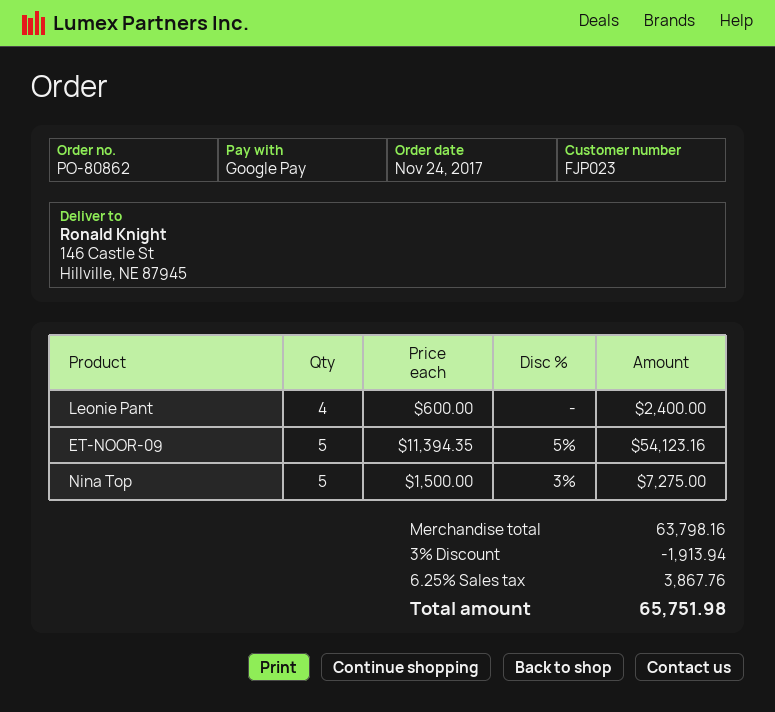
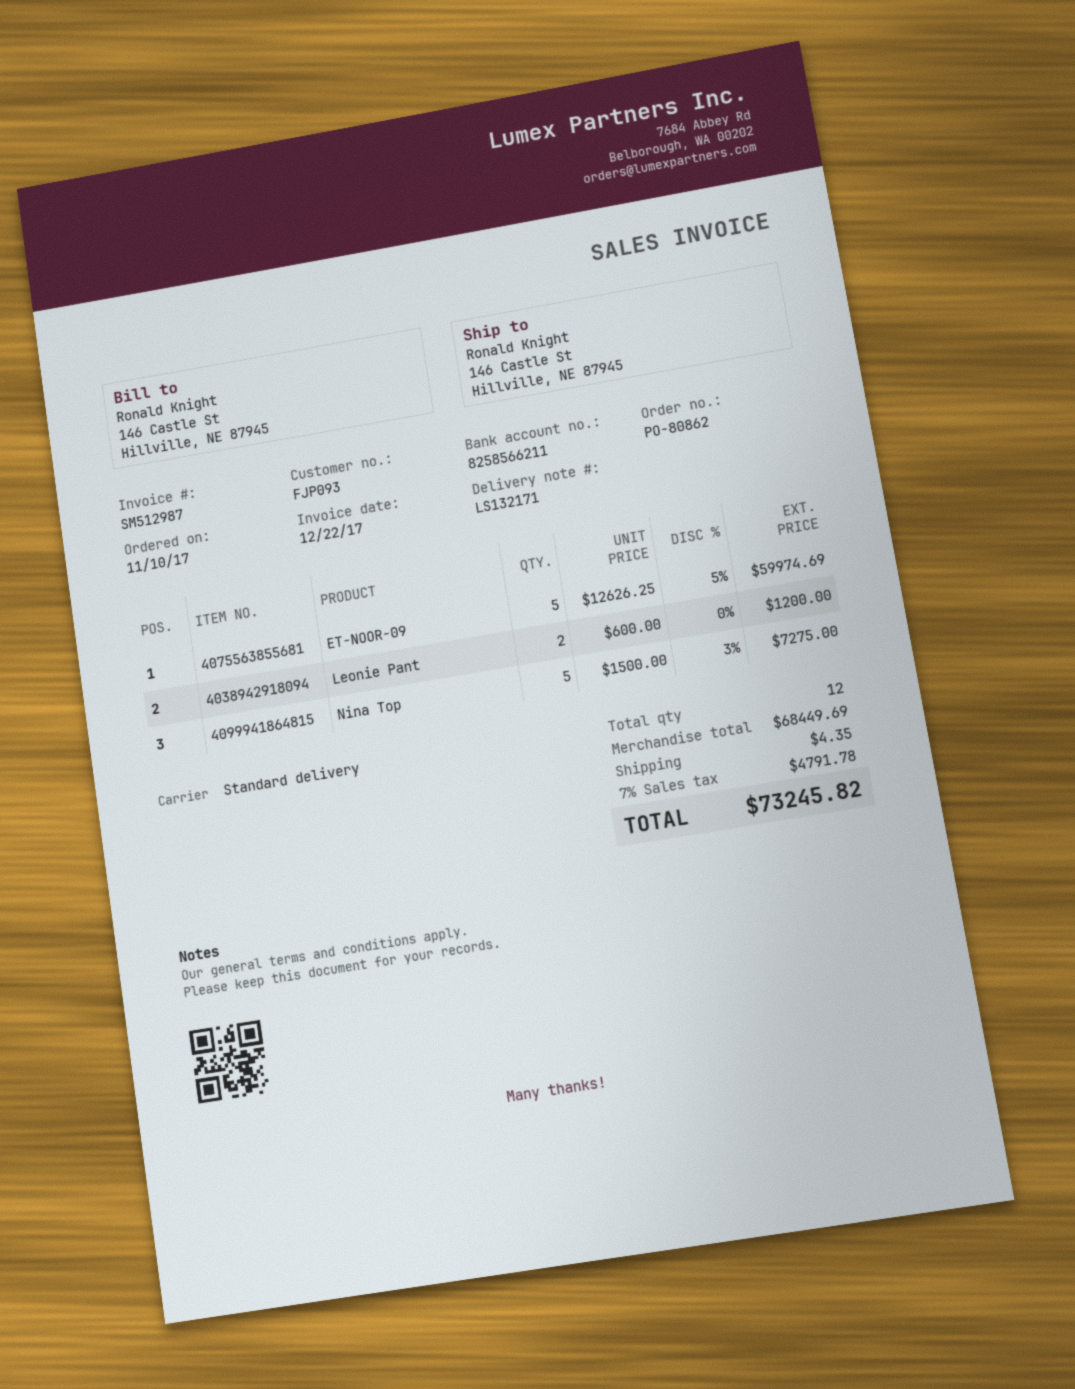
order date: 2017-11-24 -> 2017-11-10
customer number: FJP023 -> FJP093
Leonie Pant: 4 x 600.00 = 2400.00 -> 2 x 600.00 = 1200.00
ET-NOOR-09: 5 x 11394.35 - 5% = 54123.16 -> 5 x 12626.25 - 5% = 59974.69
subtotal: 63798.16 -> 68449.69
discount: 3% = 1913.94 -> none
shipping: none -> 4.35
tax: 6.25% = 3867.76 -> 7% = 4791.78
total: 65751.98 -> 73245.82

